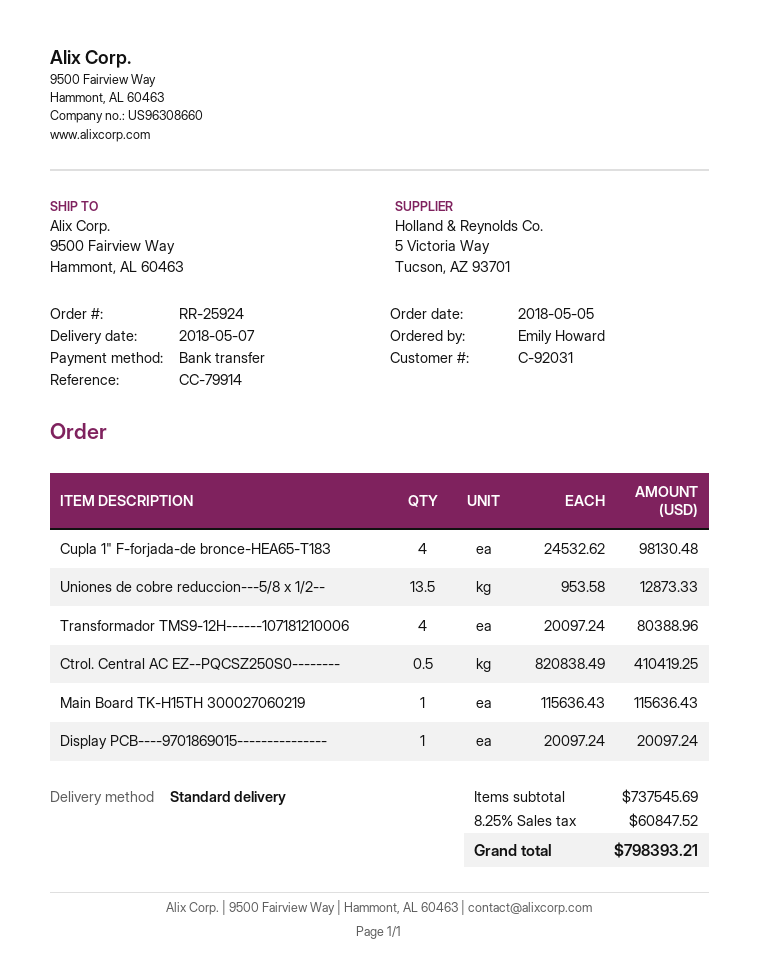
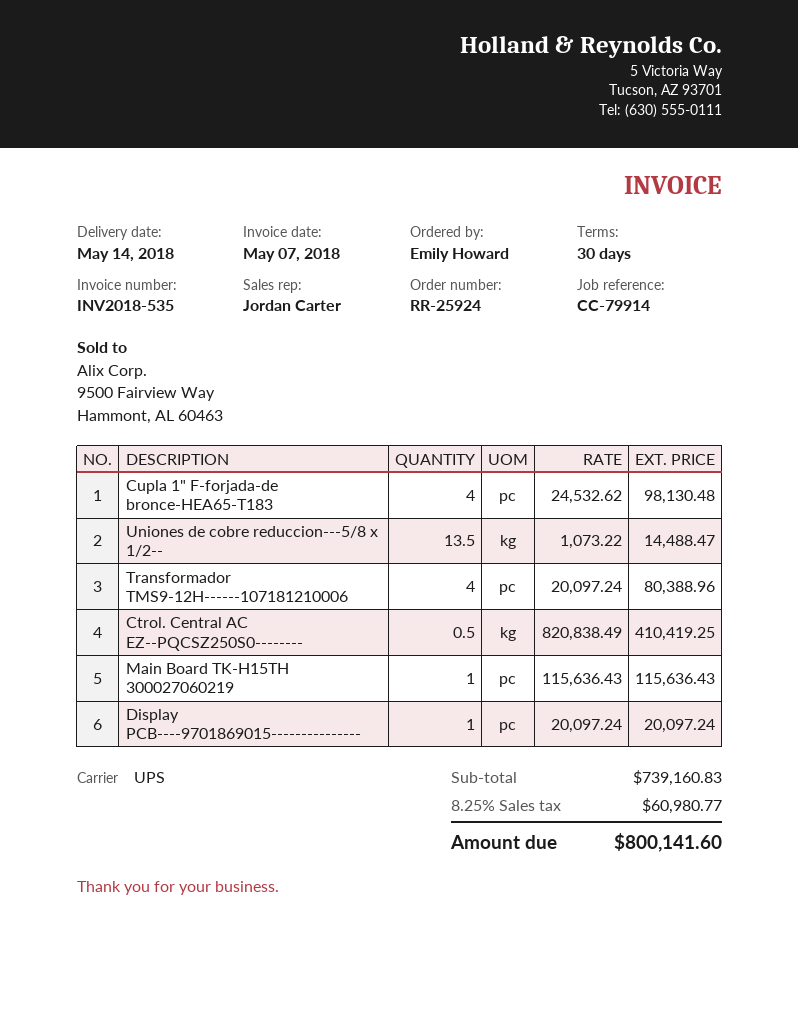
delivery date: 2018-05-07 -> 2018-05-14
shipping method: standard -> UPS
Uniones de cobre reduccion---5/8 x 1/2--: 13.5 x 953.58 = 12873.33 -> 13.5 x 1073.22 = 14488.47
subtotal: 737545.69 -> 739160.83
tax: 8.25% = 60847.52 -> 8.25% = 60980.77
total: 798393.21 -> 800141.60

